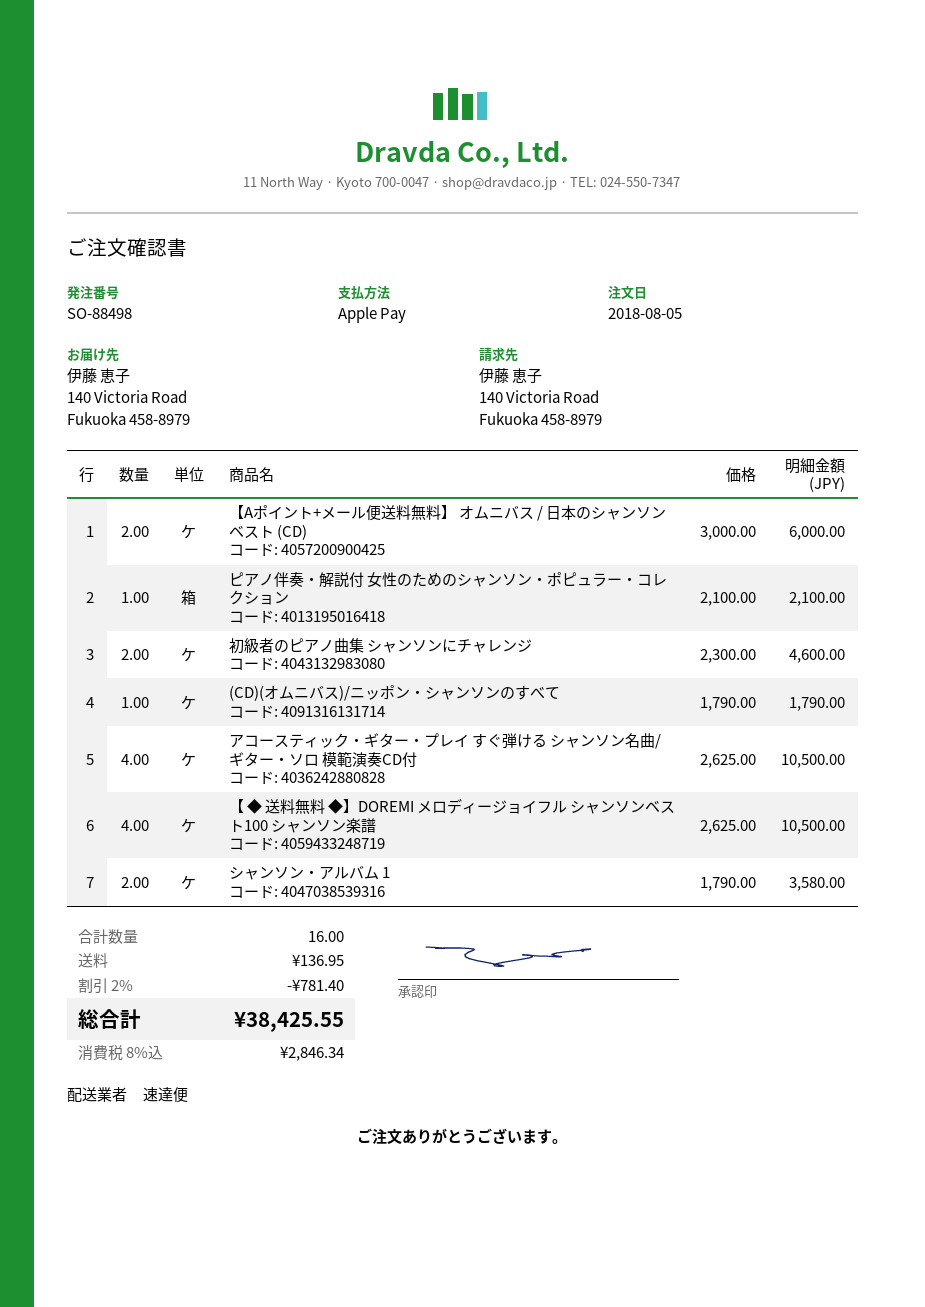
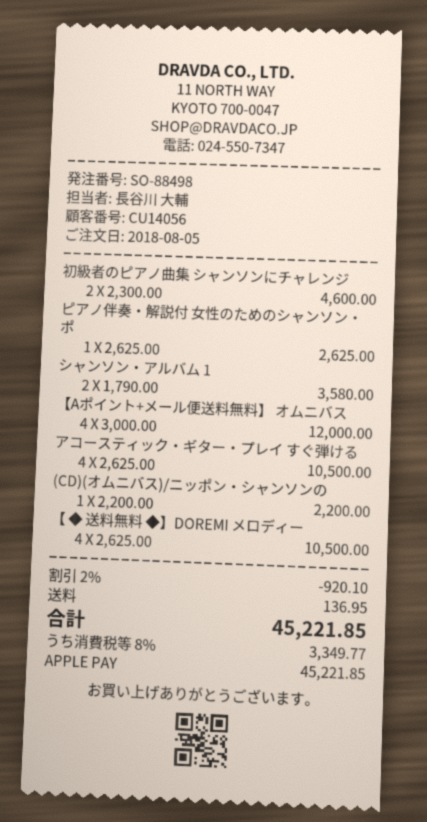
【Aポイント+メール便送料無料】 オムニバス / 日本のシャンソン ベスト (CD): 2 x 3000.00 = 6000.00 -> 4 x 3000.00 = 12000.00
ピアノ伴奏・解説付 女性のためのシャンソン・ポピュラー・コレクション: 1 x 2100.00 = 2100.00 -> 1 x 2625.00 = 2625.00
(CD)(オムニバス)/ニッポン・シャンソンのすべて: 1 x 1790.00 = 1790.00 -> 1 x 2200.00 = 2200.00
discount: 2% = 781.40 -> 2% = 920.10
tax: 8% = 2846.34 -> 8% = 3349.77
total: 38425.55 -> 45221.85

